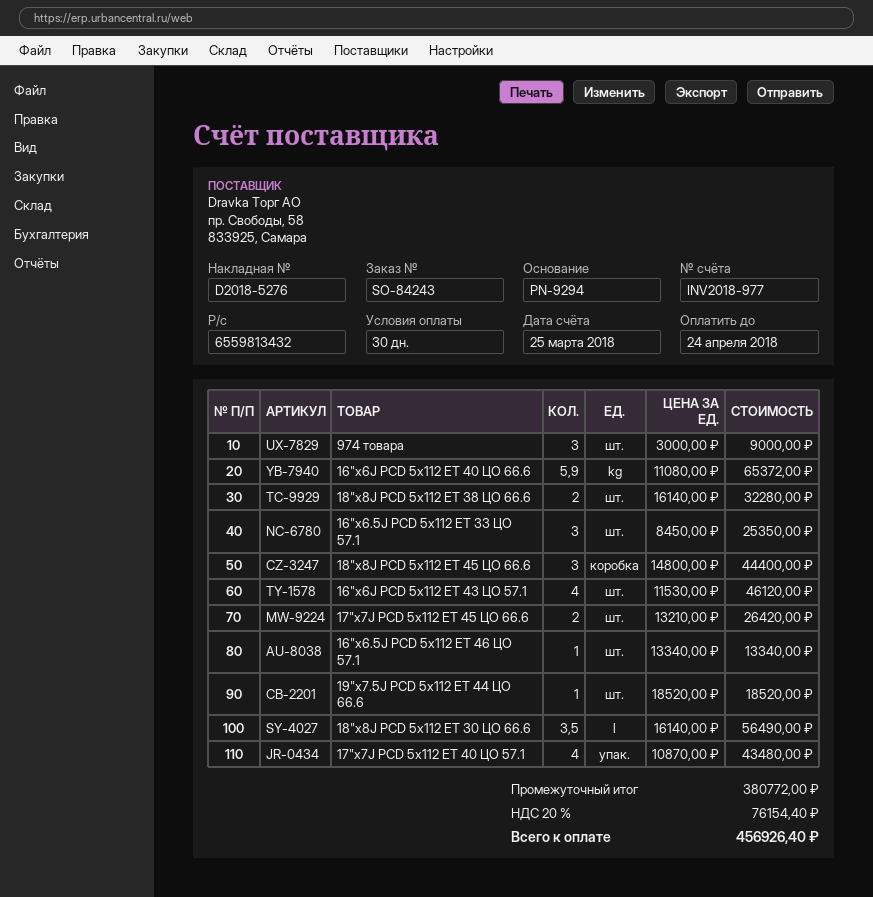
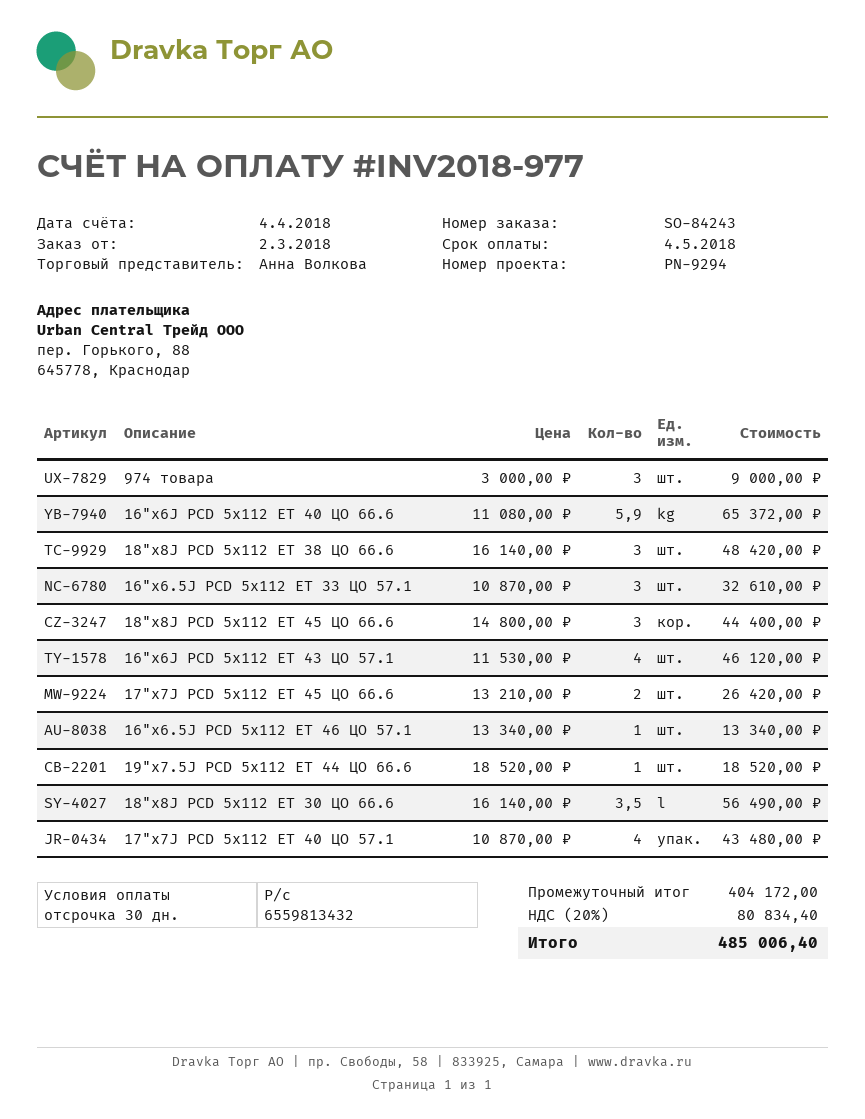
invoice date: 2018-03-25 -> 2018-04-04
due date: 2018-04-24 -> 2018-05-04
18"x8J PCD 5x112 ЕТ 38 ЦО 66.6: 2 x 16140.00 = 32280.00 -> 3 x 16140.00 = 48420.00
16"x6.5J PCD 5x112 ЕТ 33 ЦО 57.1: 3 x 8450.00 = 25350.00 -> 3 x 10870.00 = 32610.00
subtotal: 380772.00 -> 404172.00
tax: 20% = 76154.40 -> 20% = 80834.40
total: 456926.40 -> 485006.40

